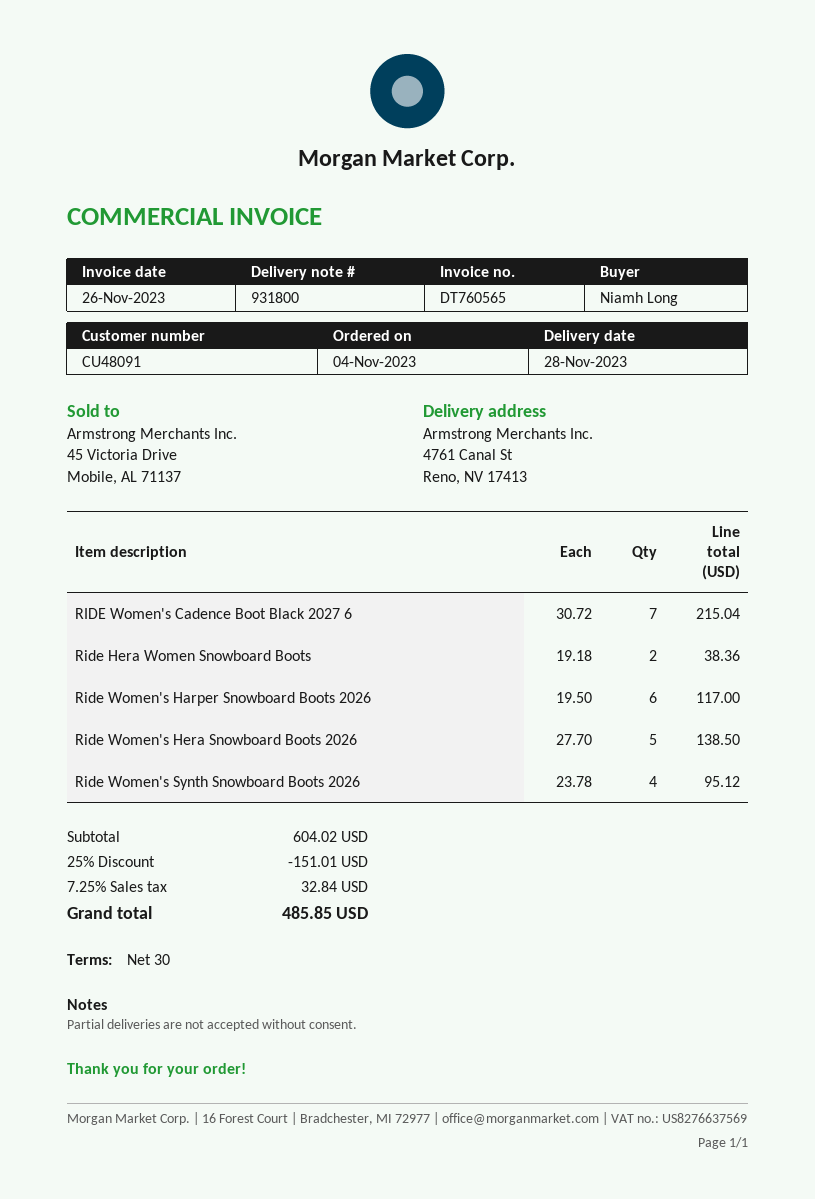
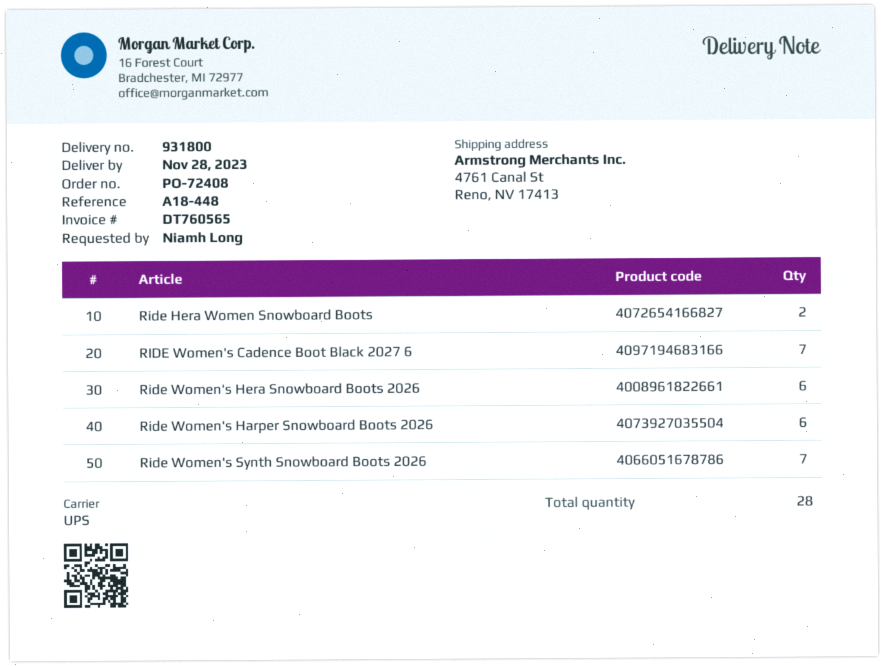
Ride Women's Hera Snowboard Boots 2026: 5 -> 6
Ride Women's Synth Snowboard Boots 2026: 4 -> 7

